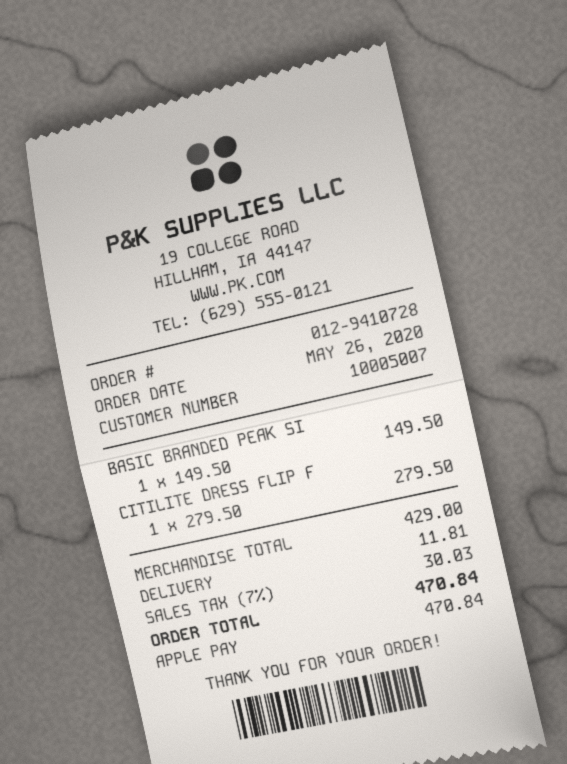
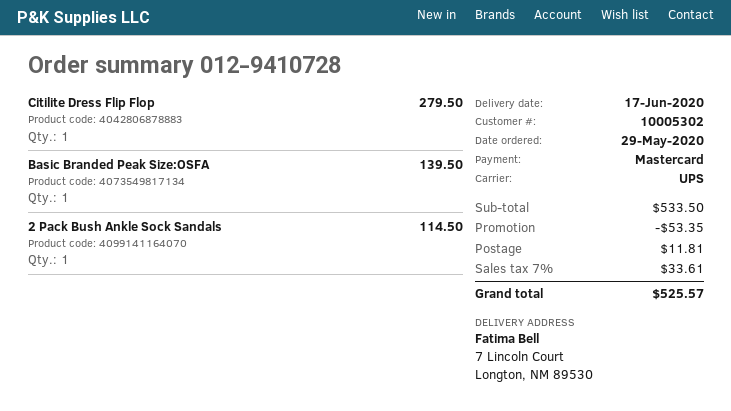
order date: 2020-05-26 -> 2020-05-29
customer number: 10005007 -> 10005302
payment method: Apple Pay -> Mastercard
BASIC BRANDED PEAK SI: 1 for 149.50 -> 1 for 139.50
2 Pack Bush Ankle Sock Sandals: none -> 1 for 114.50
subtotal: 429.00 -> 533.50
discount: none -> 53.35
tax: 7% = 30.03 -> 7% = 33.61
total: 470.84 -> 525.57

